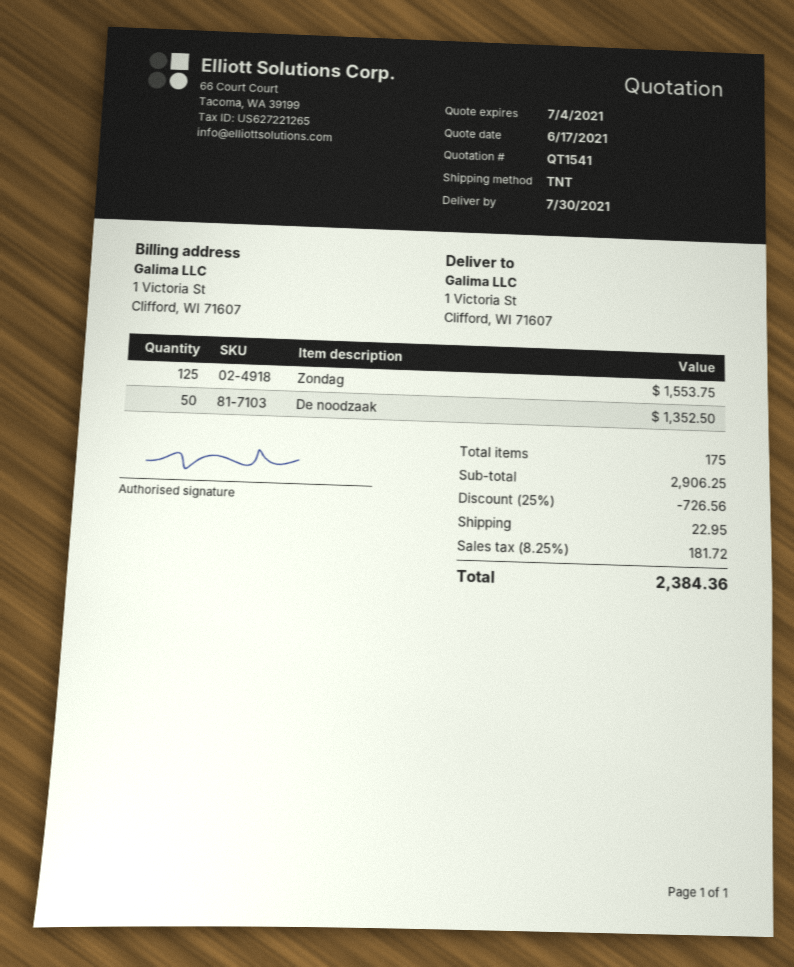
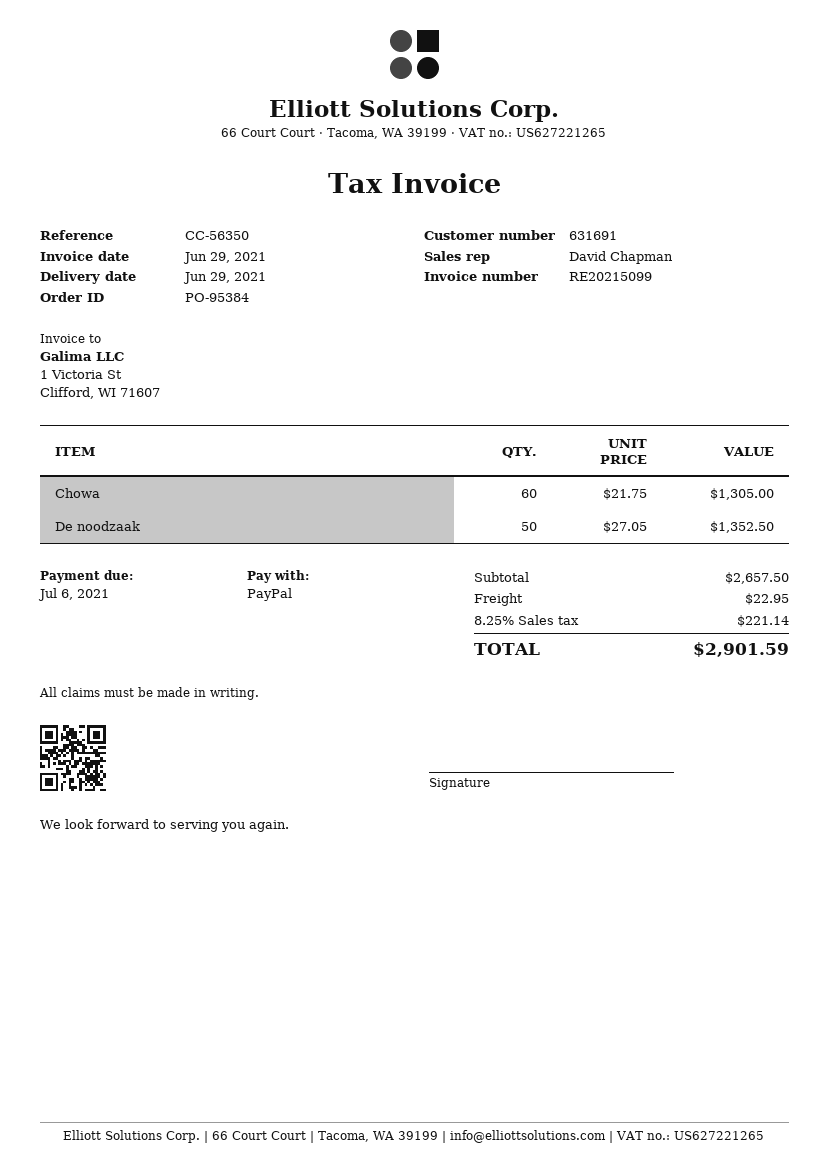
delivery date: 2021-07-30 -> 2021-06-29
Zondag: 125 for 1553.75 -> none
Chowa: none -> 60 for 1305.00
subtotal: 2906.25 -> 2657.50
discount: 25% = 726.56 -> none
tax: 8.25% = 181.72 -> 8.25% = 221.14
total: 2384.36 -> 2901.59

